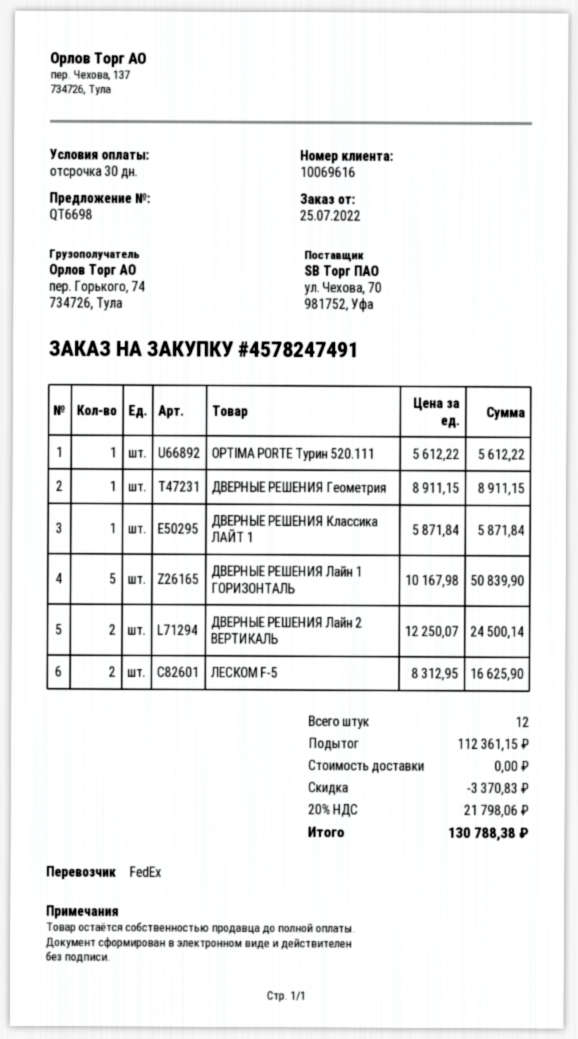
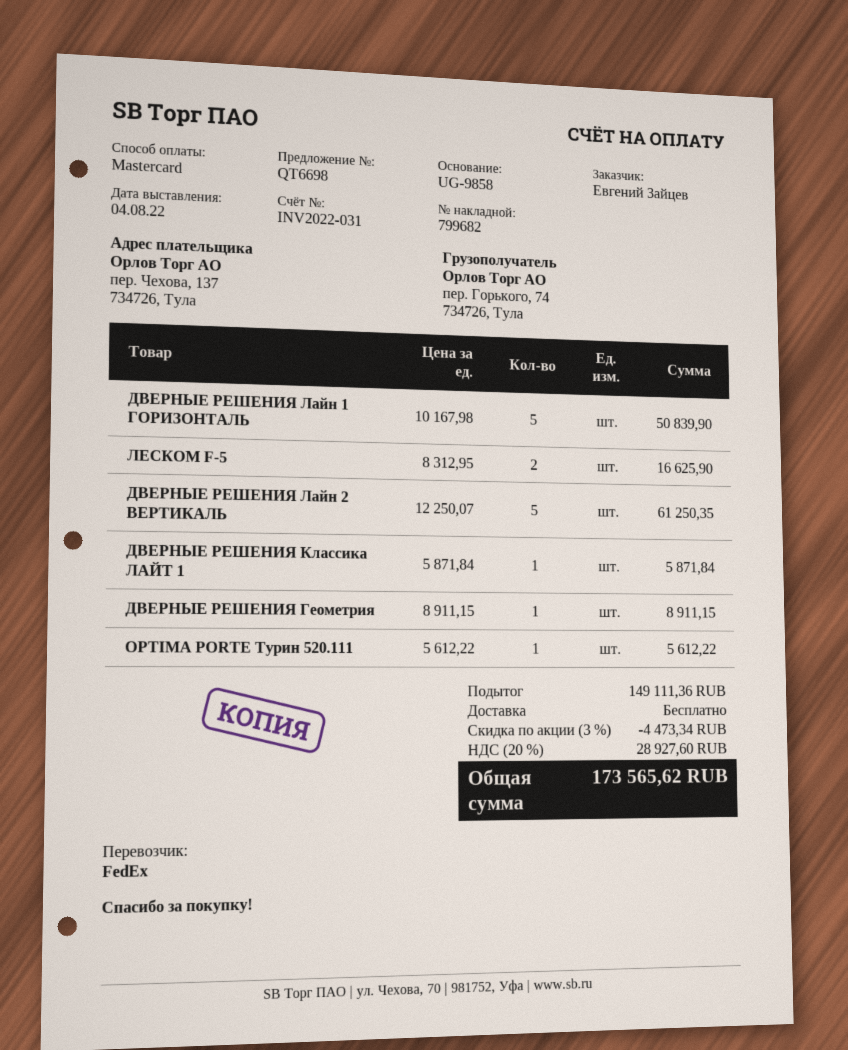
ДВЕРНЫЕ РЕШЕНИЯ Лайн 2 ВЕРТИКАЛЬ: 2 x 12250.07 = 24500.14 -> 5 x 12250.07 = 61250.35
subtotal: 112361.15 -> 149111.36
discount: 3370.83 -> 4473.34
tax: 20% = 21798.06 -> 20% = 28927.60
total: 130788.38 -> 173565.62

